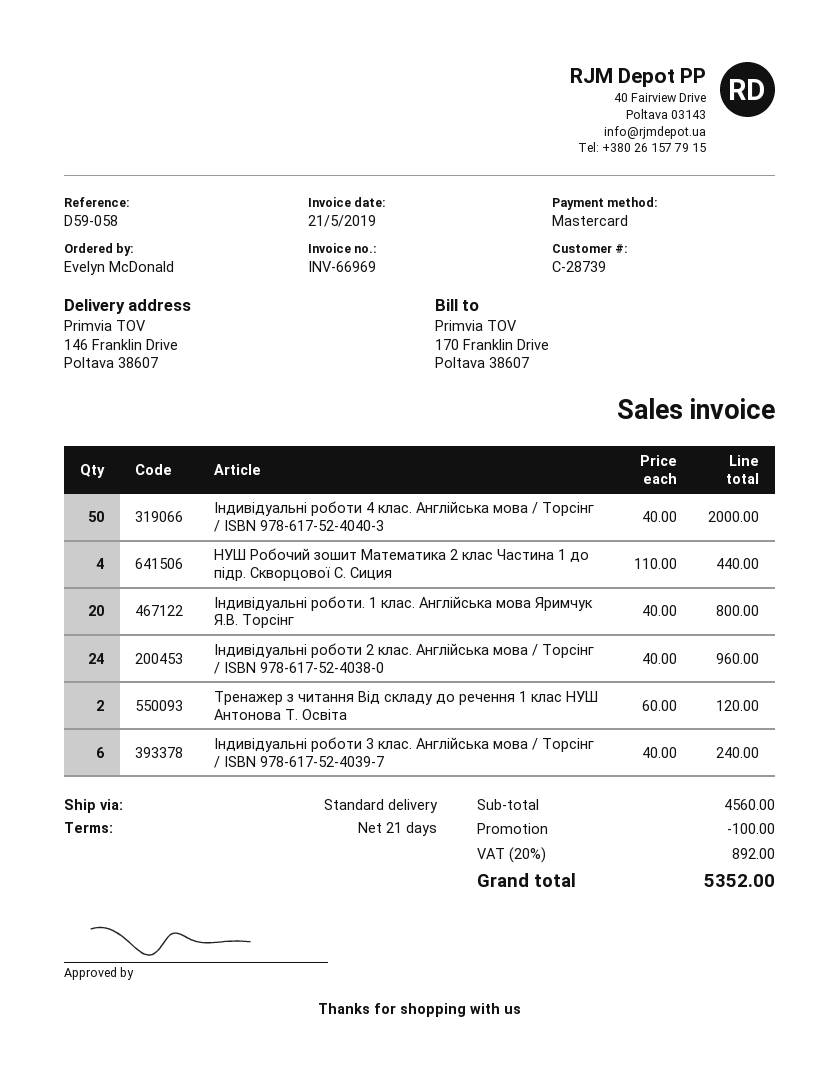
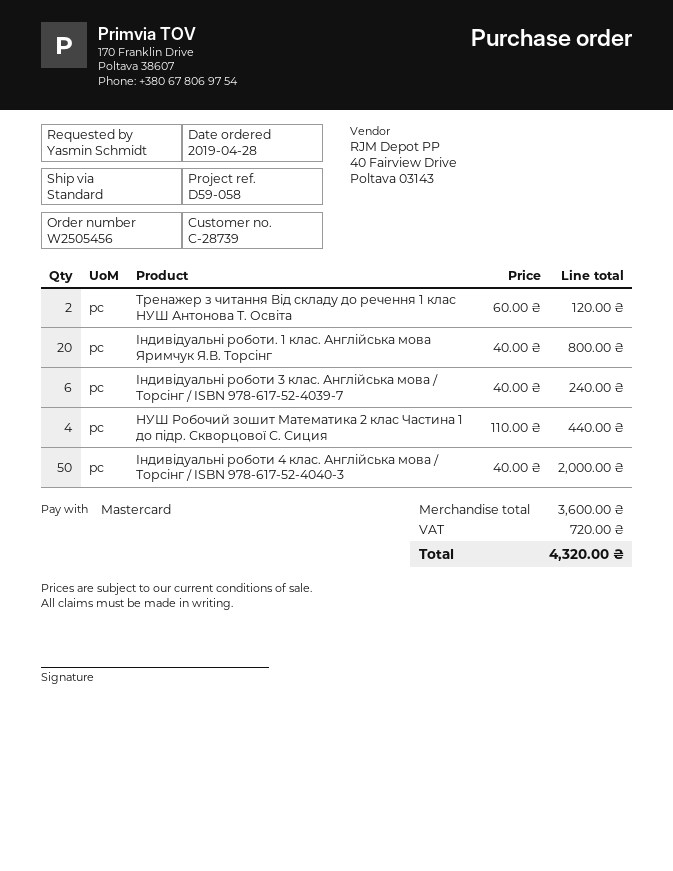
ordered by: Evelyn McDonald -> Yasmin Schmidt
Індивідуальні роботи 2 клас. Англійська мова / Торсінг / ISBN 978-617-52-4038-0: 24 x 40.00 = 960.00 -> none
subtotal: 4560.00 -> 3600.00
discount: 100.00 -> none
tax: 892.00 -> 720.00
total: 5352.00 -> 4320.00

